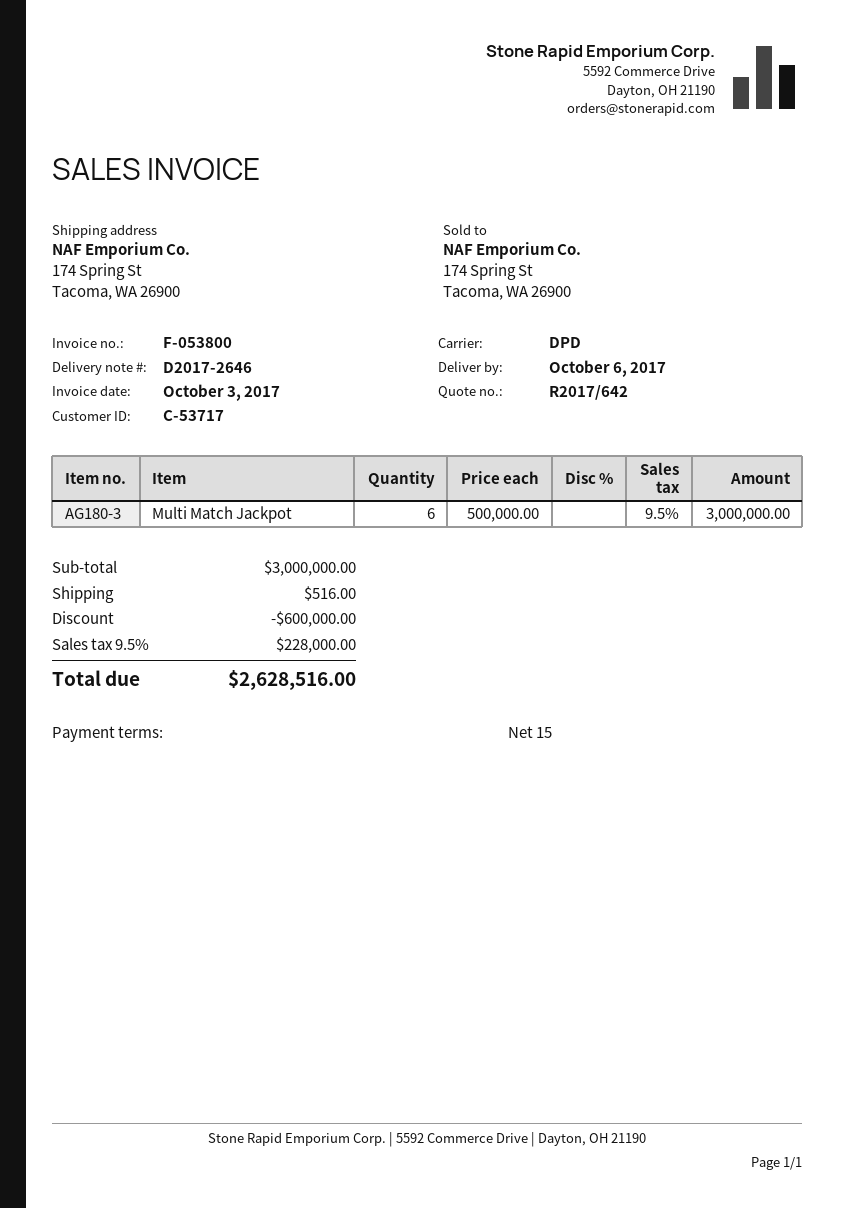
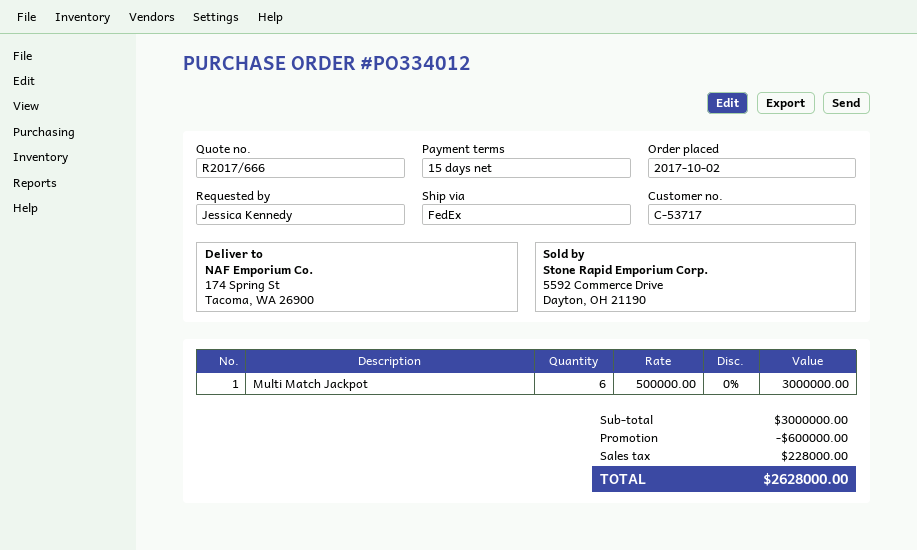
quote number: R2017/642 -> R2017/666
shipping method: DPD -> FedEx
shipping: 516.00 -> none
total: 2628516.00 -> 2628000.00

